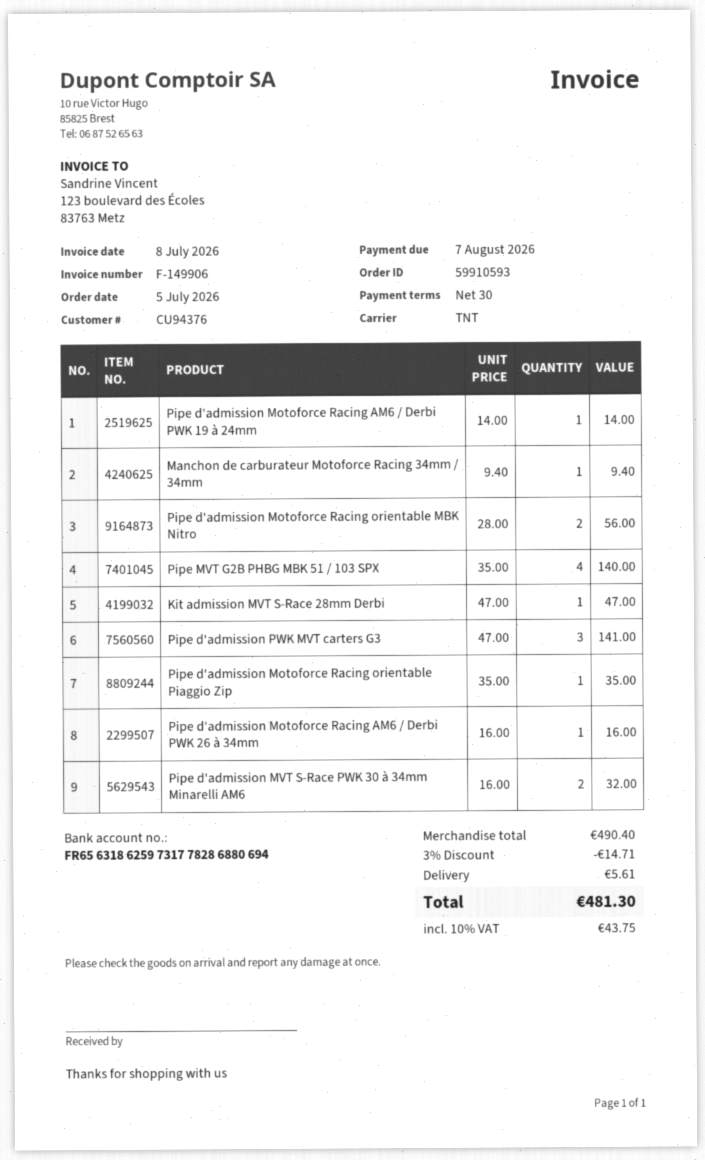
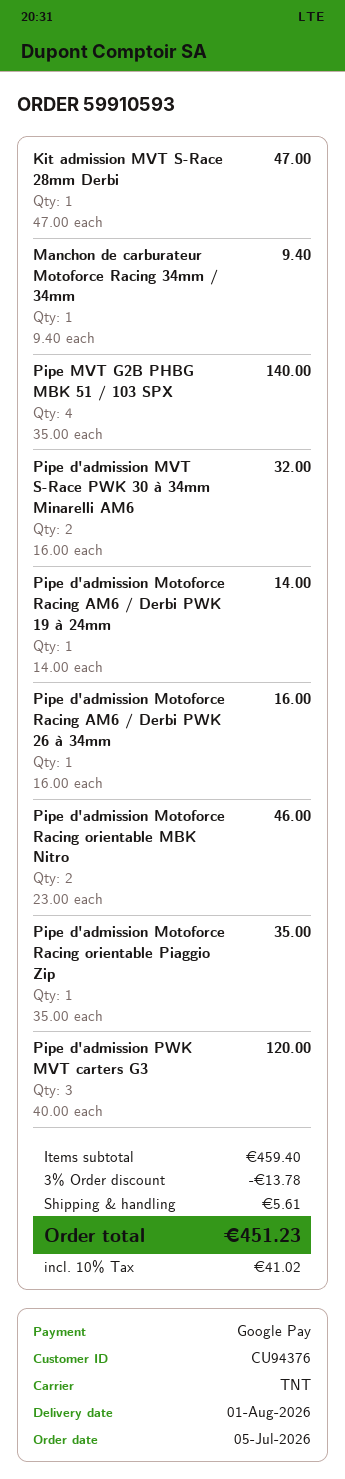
Pipe d'admission Motoforce Racing orientable MBK Nitro: 2 x 28.00 = 56.00 -> 2 x 23.00 = 46.00
Pipe d'admission PWK MVT carters G3: 3 x 47.00 = 141.00 -> 3 x 40.00 = 120.00
subtotal: 490.40 -> 459.40
discount: 3% = 14.71 -> 3% = 13.78
tax: 10% = 43.75 -> 10% = 41.02
total: 481.30 -> 451.23

